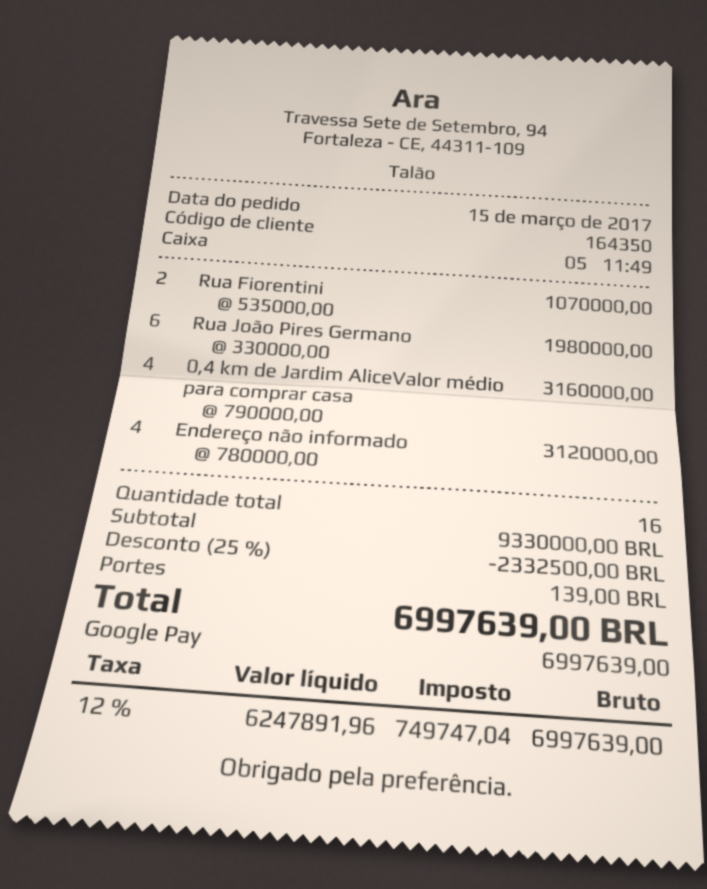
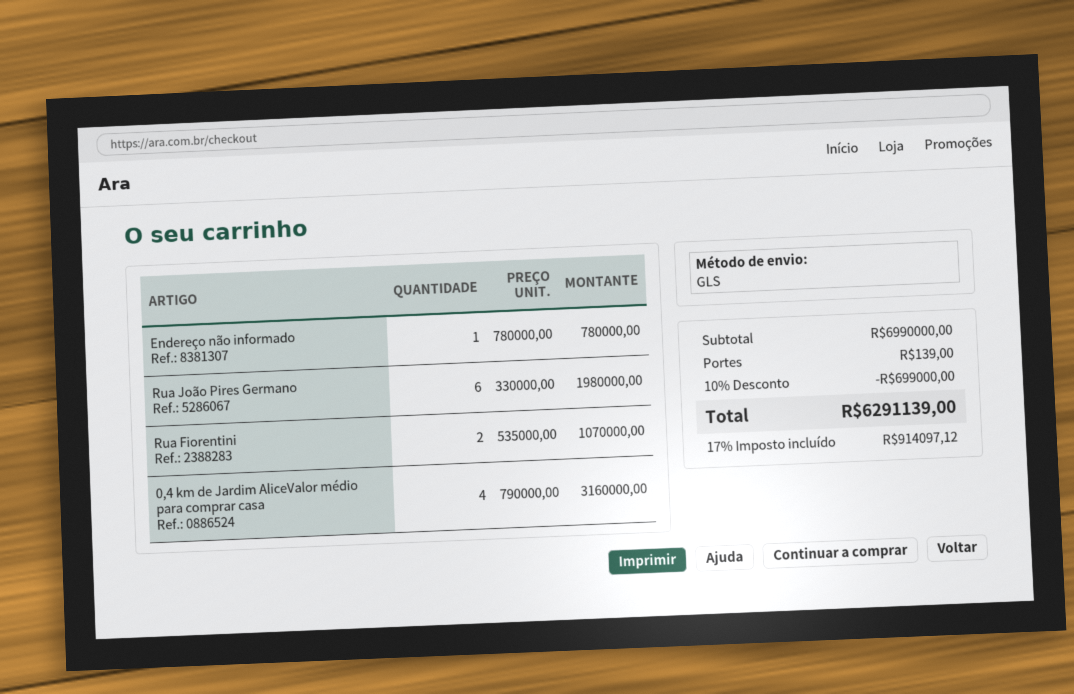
Endereço não informado: 4 x 780000.00 = 3120000.00 -> 1 x 780000.00 = 780000.00
subtotal: 9330000.00 -> 6990000.00
discount: 25% = 2332500.00 -> 10% = 699000.00
tax: 12% = 749747.04 -> 17% = 914097.12
total: 6997639.00 -> 6291139.00

